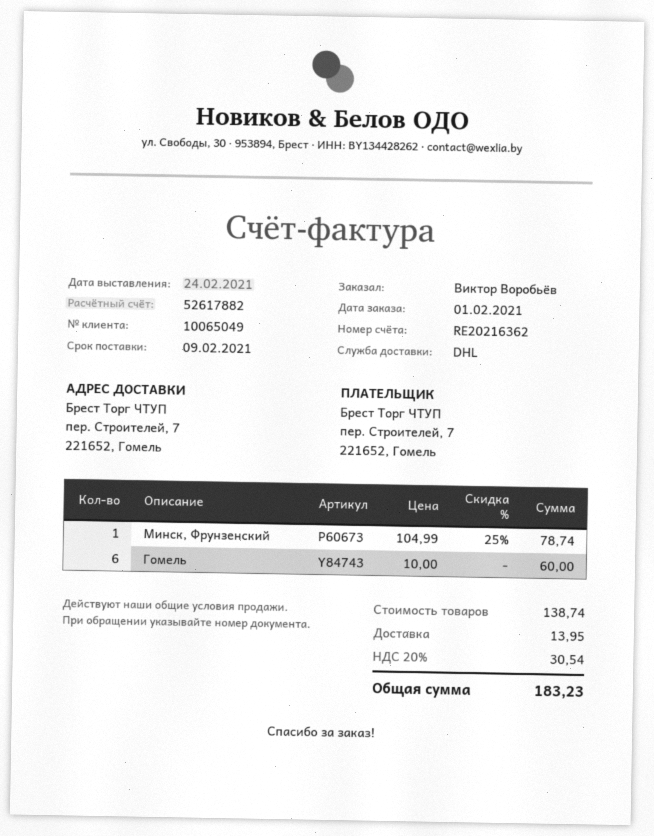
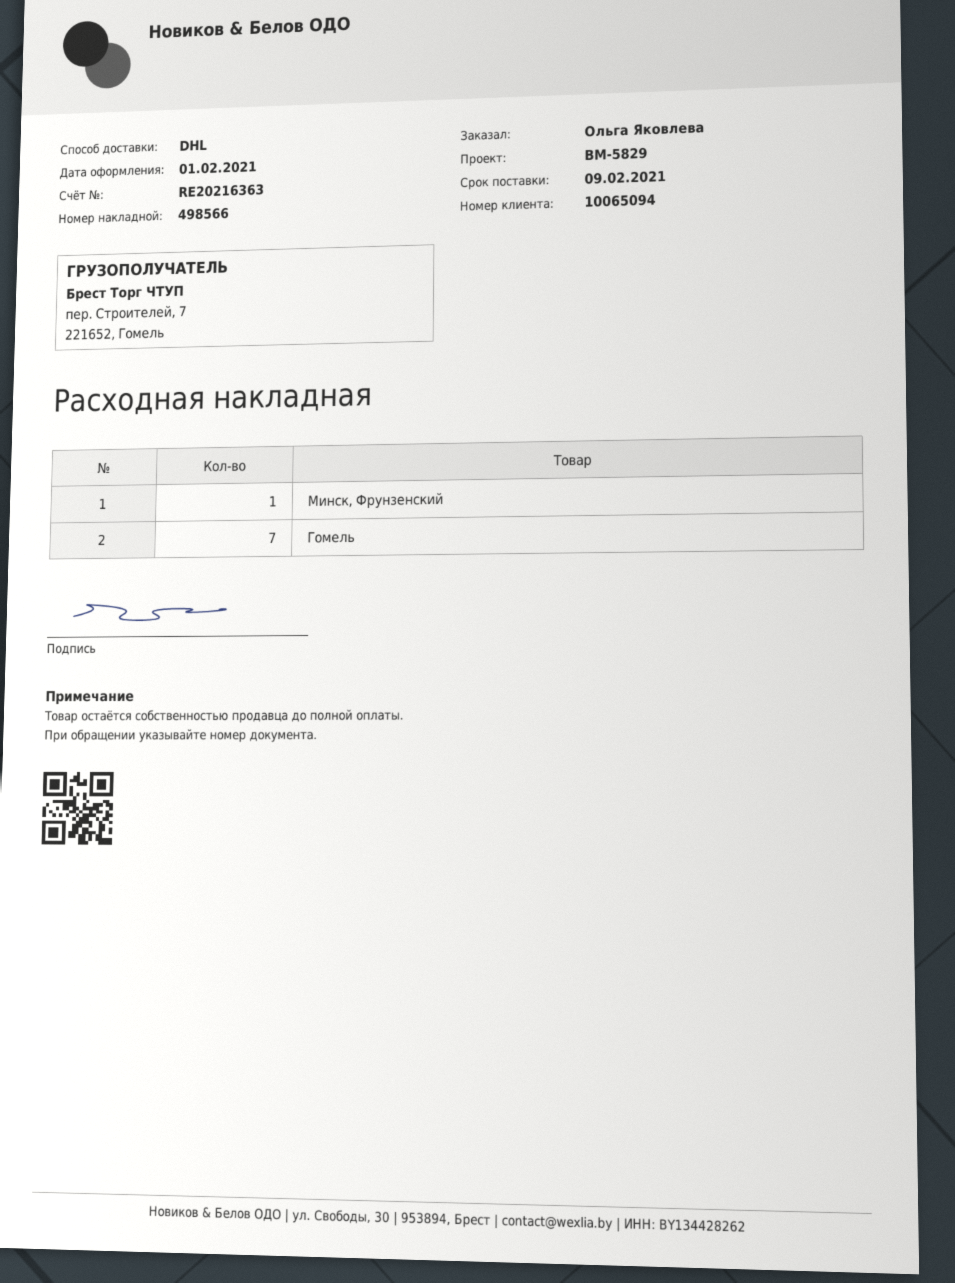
invoice number: RE20216362 -> RE20216363
customer number: 10065049 -> 10065094
ordered by: Виктор Воробьёв -> Ольга Яковлева
Гомель: 6 -> 7

